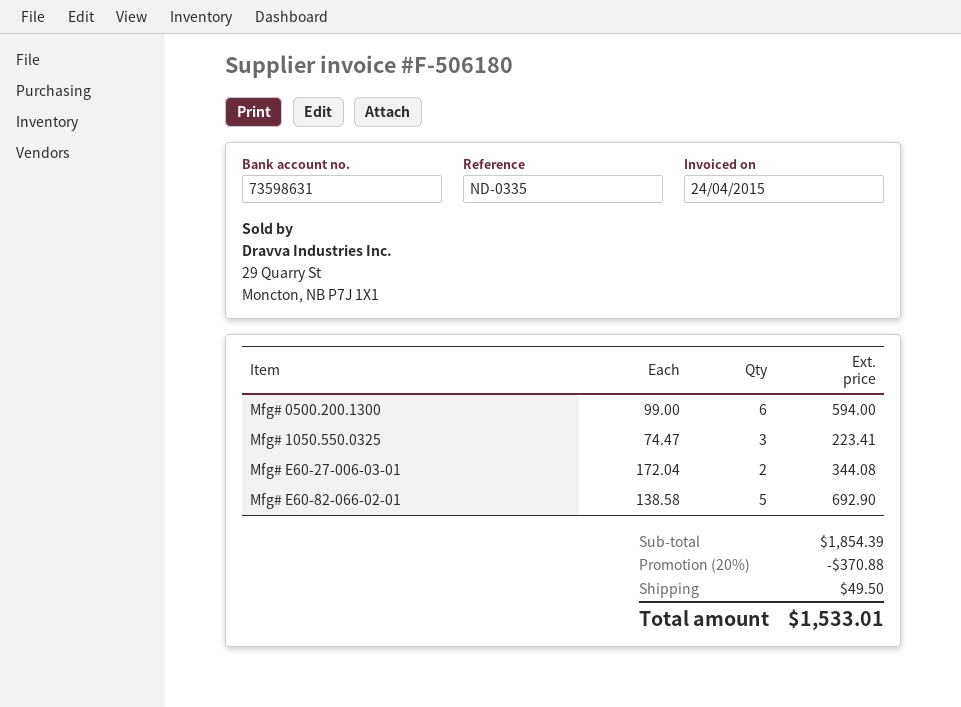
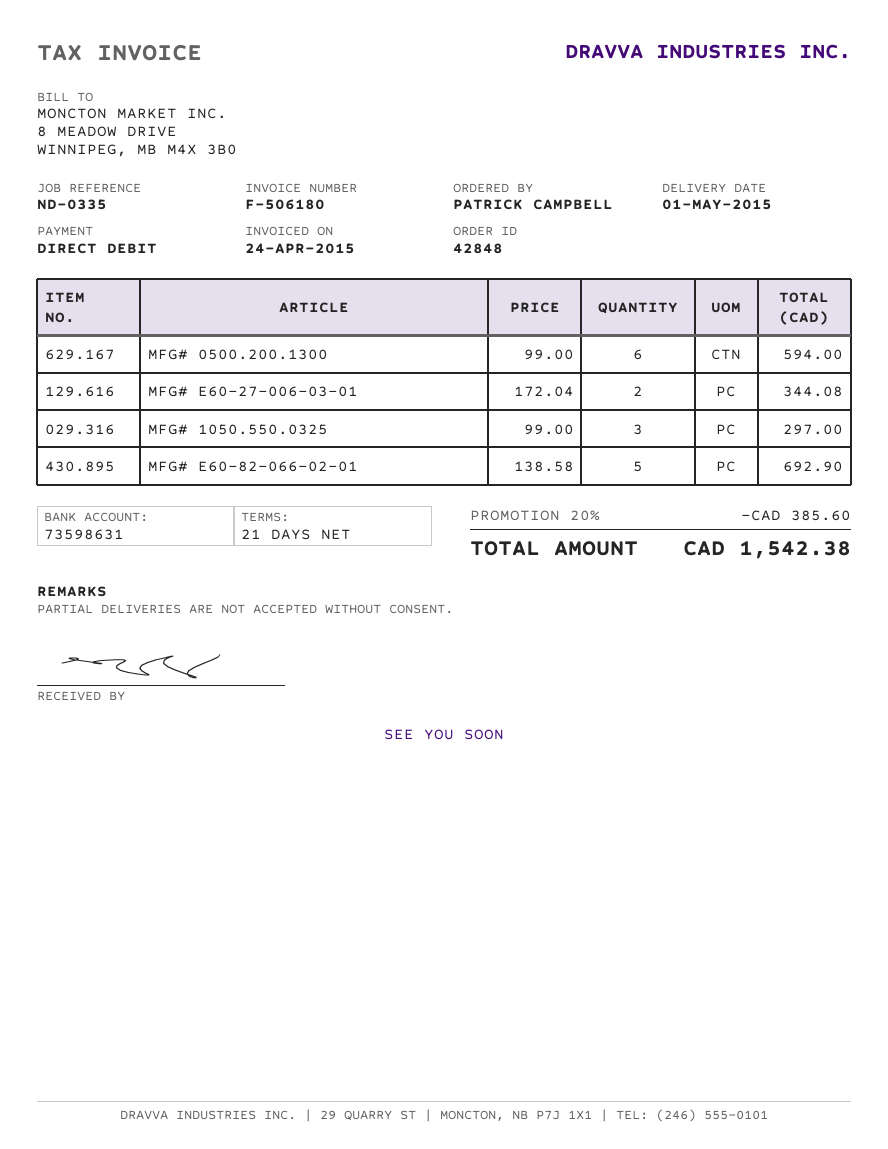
Mfg# 1050.550.0325: 3 x 74.47 = 223.41 -> 3 x 99.00 = 297.00
discount: 20% = 370.88 -> 20% = 385.60
shipping: 49.50 -> none
total: 1533.01 -> 1542.38

